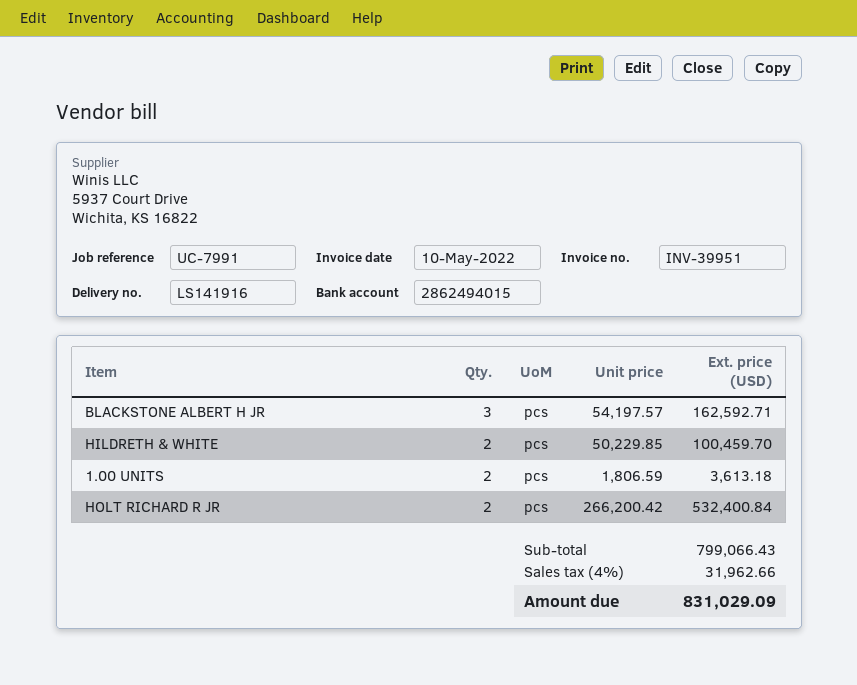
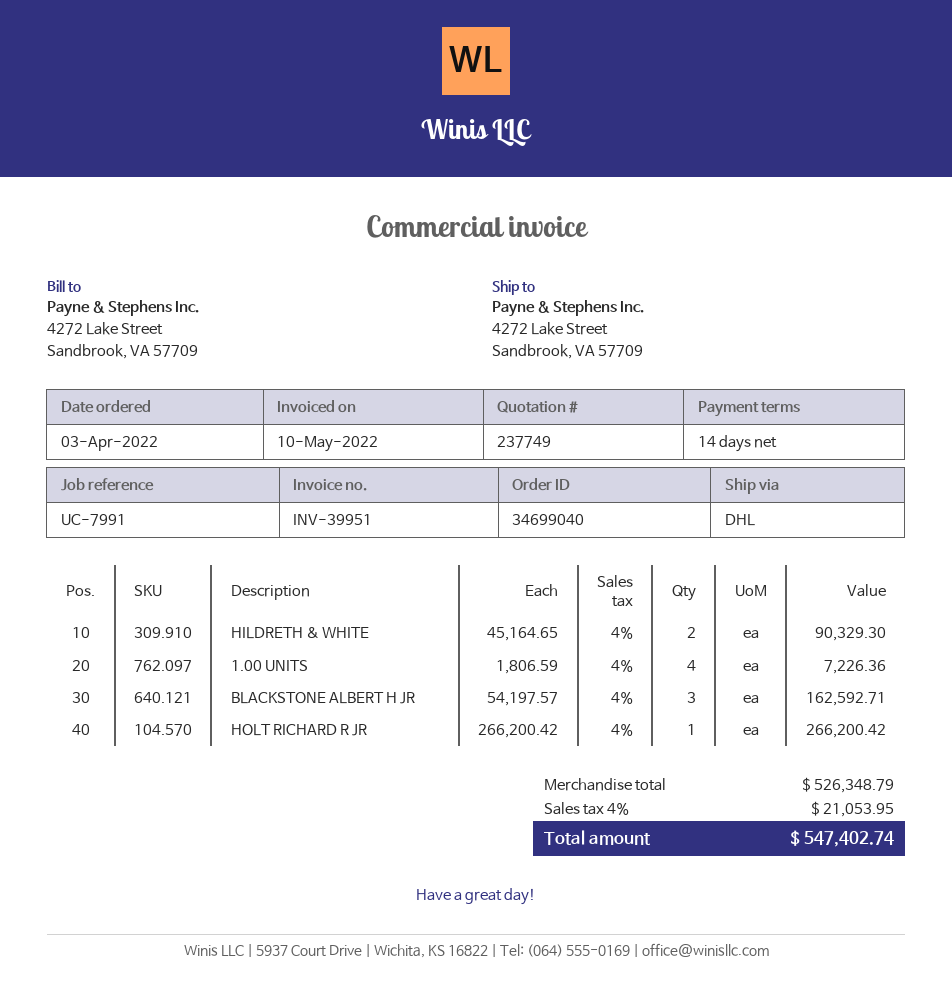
HILDRETH & WHITE: 2 x 50229.85 = 100459.70 -> 2 x 45164.65 = 90329.30
1.00 UNITS: 2 x 1806.59 = 3613.18 -> 4 x 1806.59 = 7226.36
HOLT RICHARD R JR: 2 x 266200.42 = 532400.84 -> 1 x 266200.42 = 266200.42
subtotal: 799066.43 -> 526348.79
tax: 4% = 31962.66 -> 4% = 21053.95
total: 831029.09 -> 547402.74

